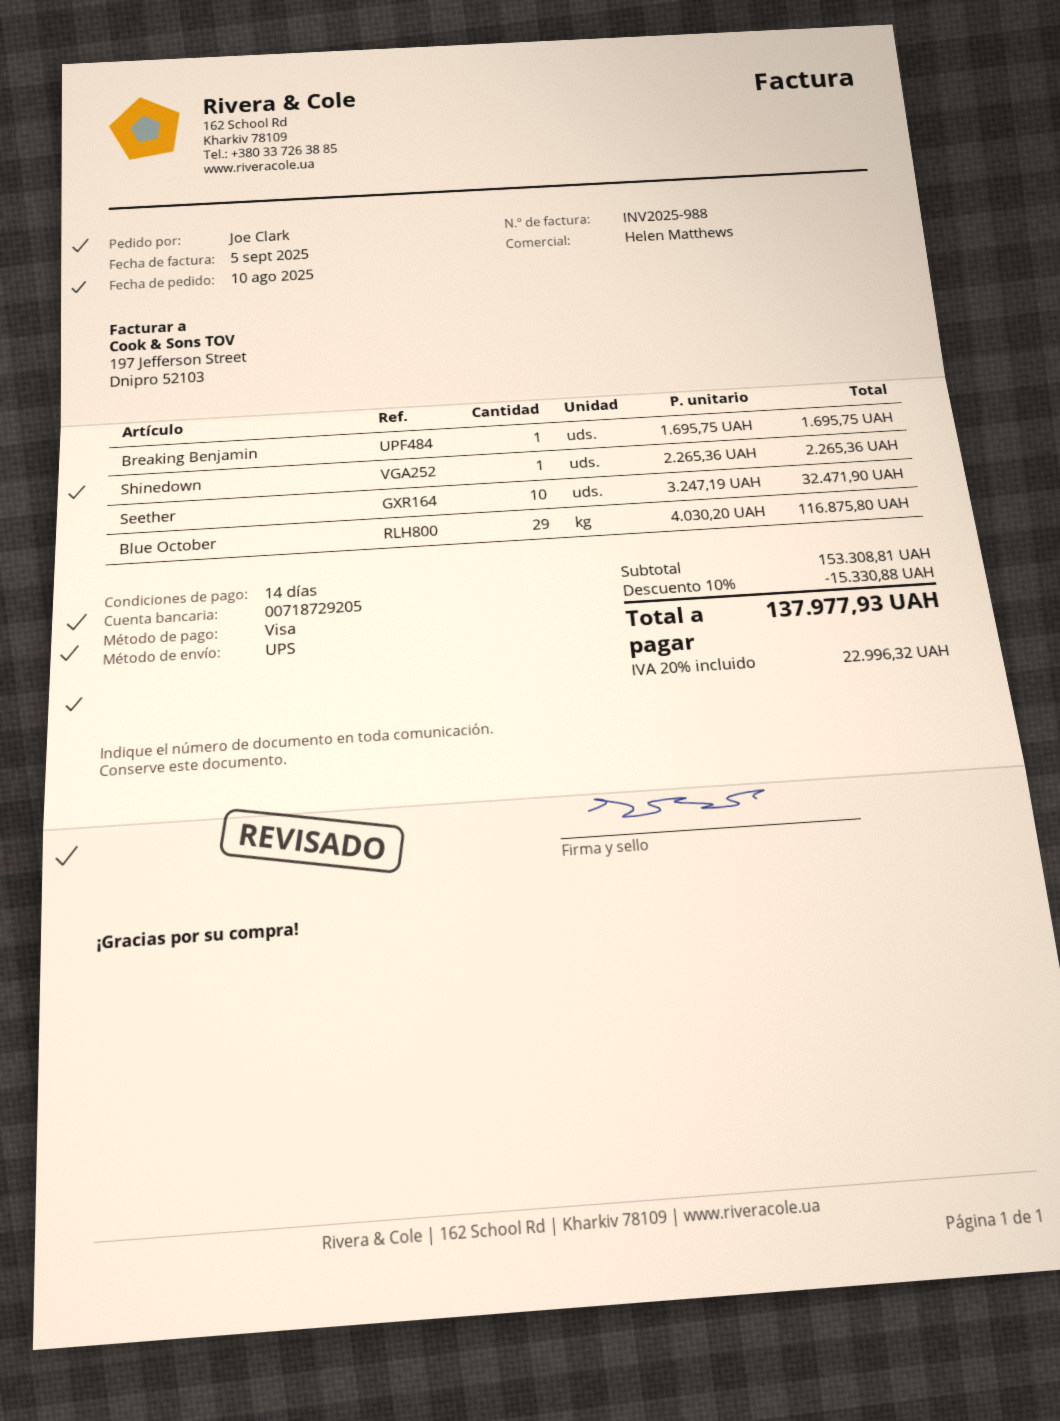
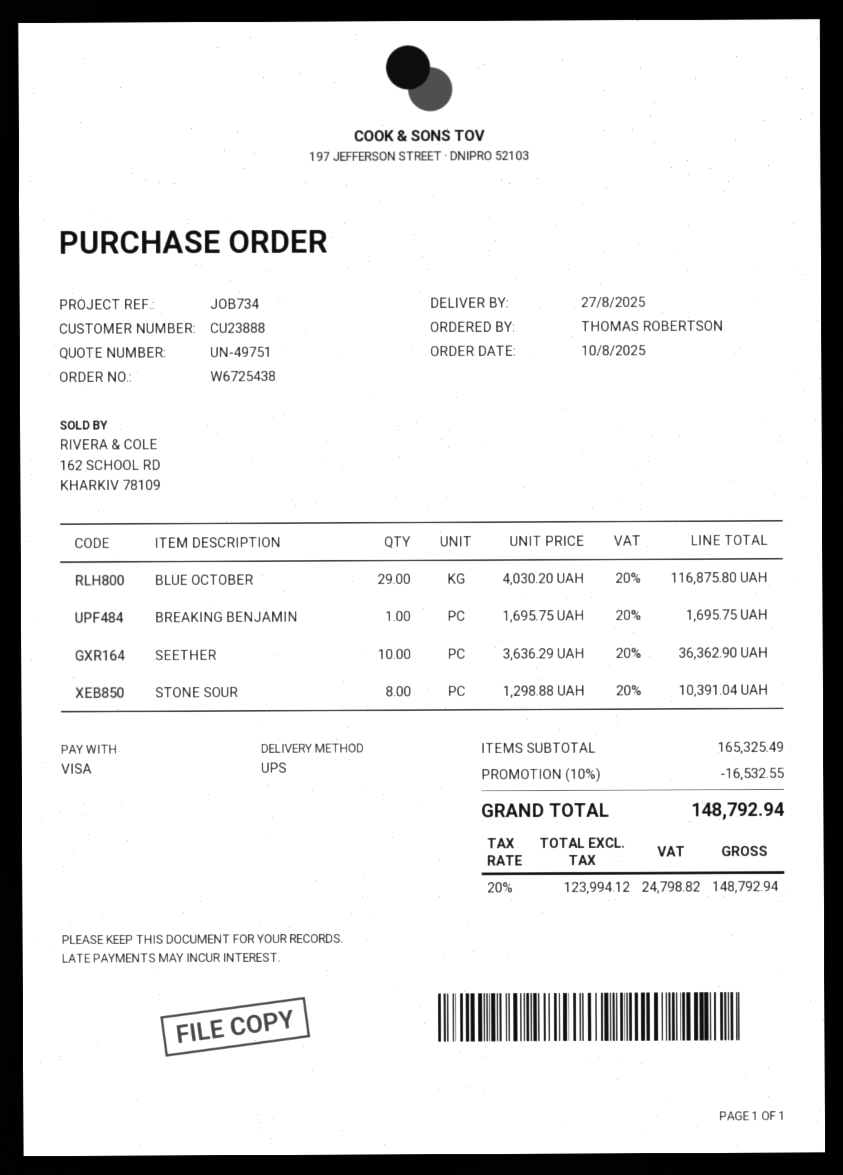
ordered by: Joe Clark -> THOMAS ROBERTSON
Shinedown: 1 x 2265.36 = 2265.36 -> none
Seether: 10 x 3247.19 = 32471.90 -> 10 x 3636.29 = 36362.90
STONE SOUR: none -> 8 x 1298.88 = 10391.04
subtotal: 153308.81 -> 165325.49
discount: 10% = 15330.88 -> 10% = 16532.55
tax: 20% = 22996.32 -> 20% = 24798.82
total: 137977.93 -> 148792.94

